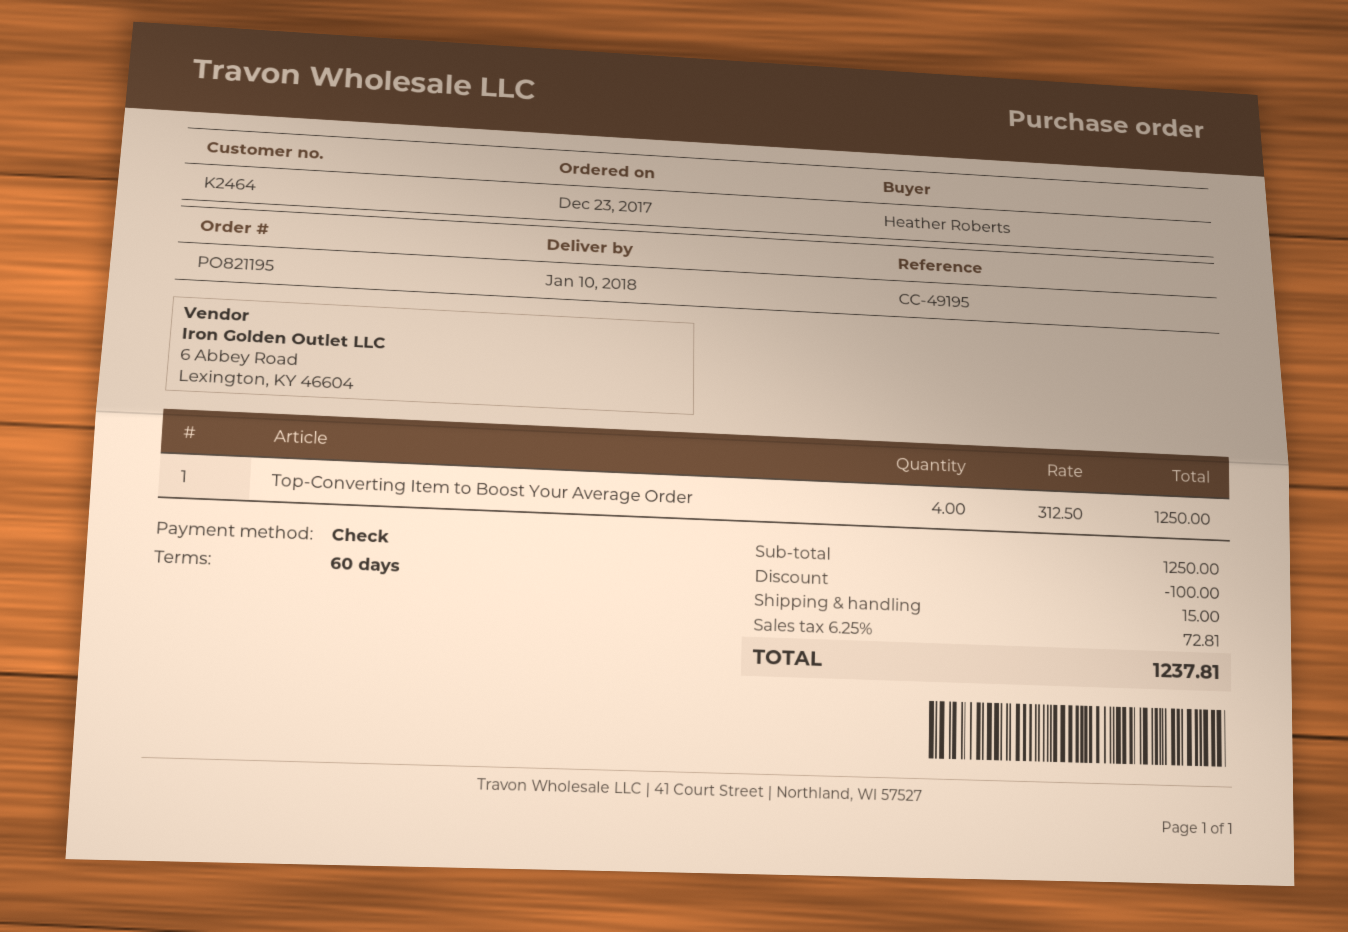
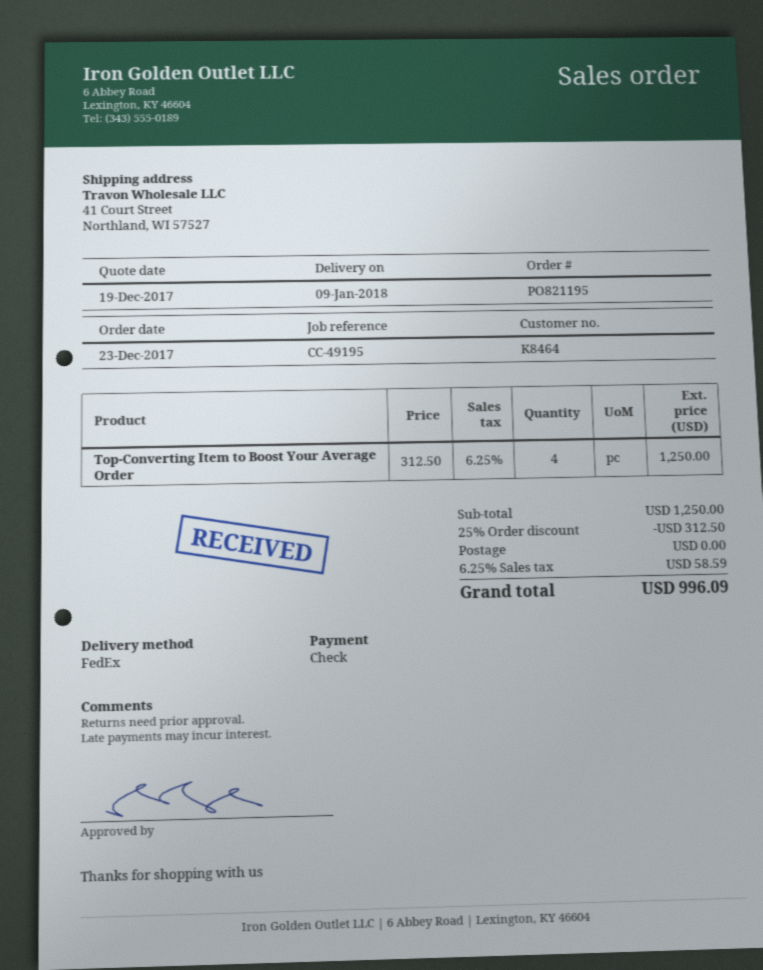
delivery date: 2018-01-10 -> 2018-01-09
customer number: K2464 -> K8464
discount: 100.00 -> 312.50
shipping: 15.00 -> 0.00
tax: 6.25% = 72.81 -> 6.25% = 58.59
total: 1237.81 -> 996.09

